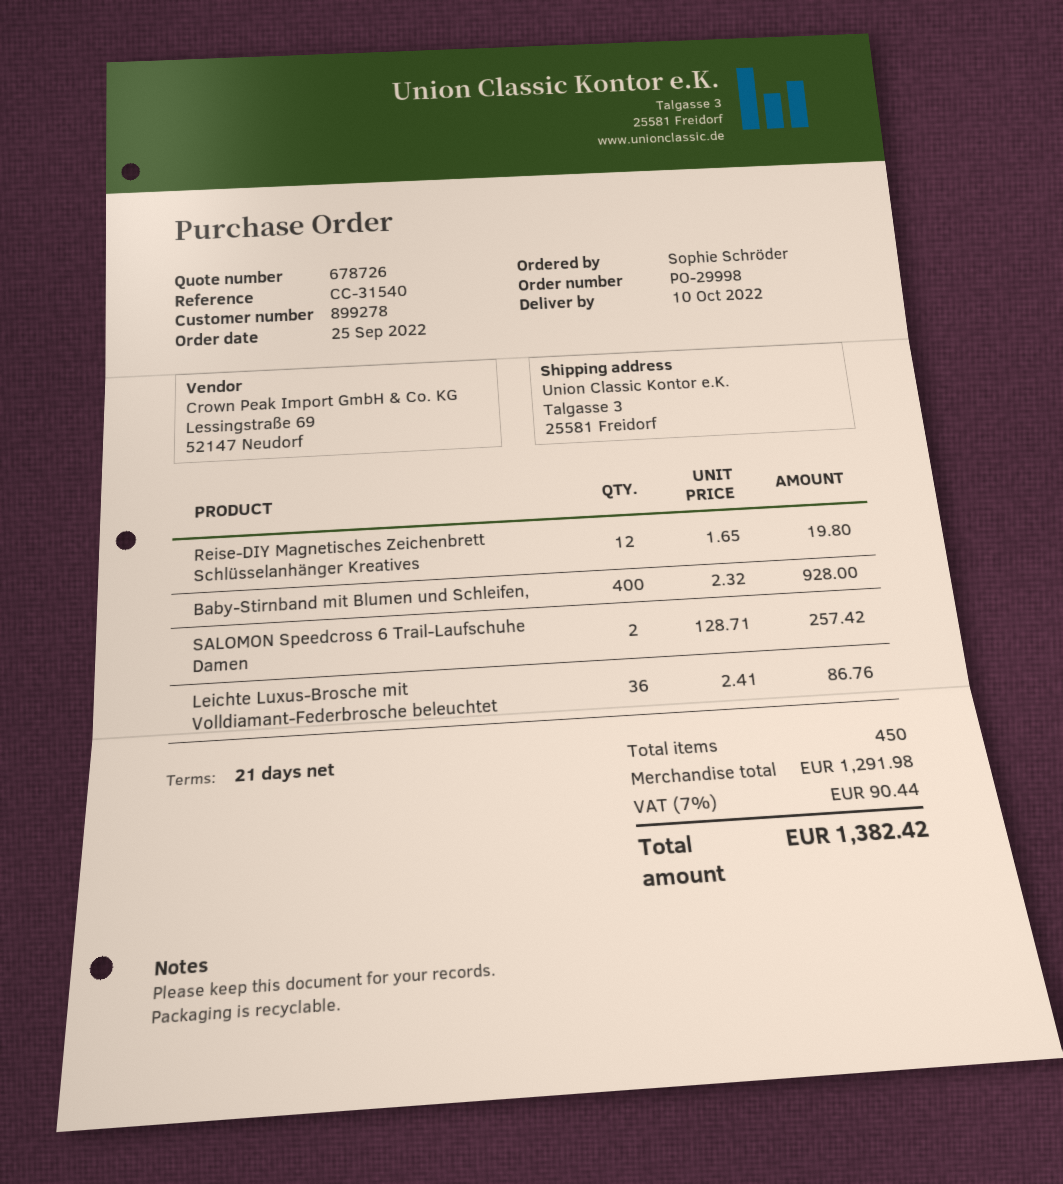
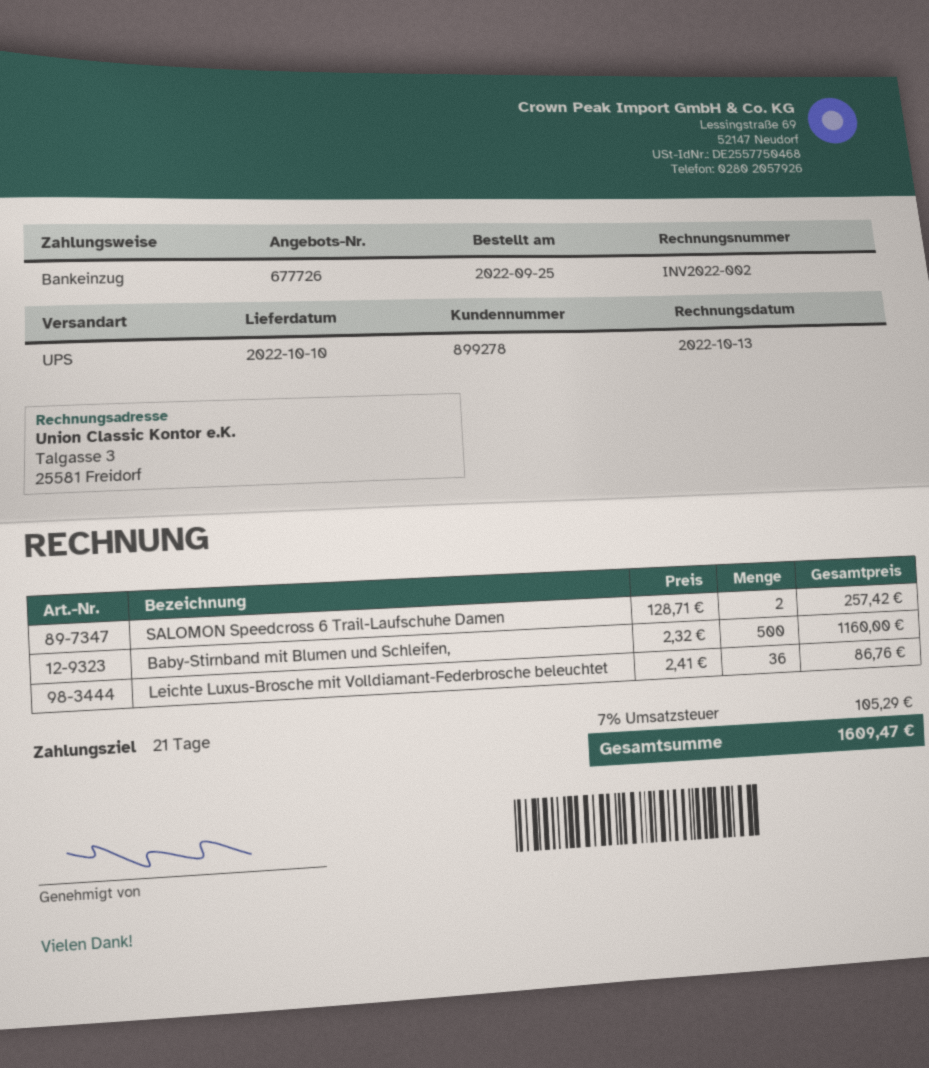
quote number: 678726 -> 677726
Reise-DIY Magnetisches Zeichenbrett Schlüsselanhänger Kreatives: 12 x 1.65 = 19.80 -> none
Baby-Stirnband mit Blumen und Schleifen,: 400 x 2.32 = 928.00 -> 500 x 2.32 = 1160.00
tax: 7% = 90.44 -> 7% = 105.29
total: 1382.42 -> 1609.47

